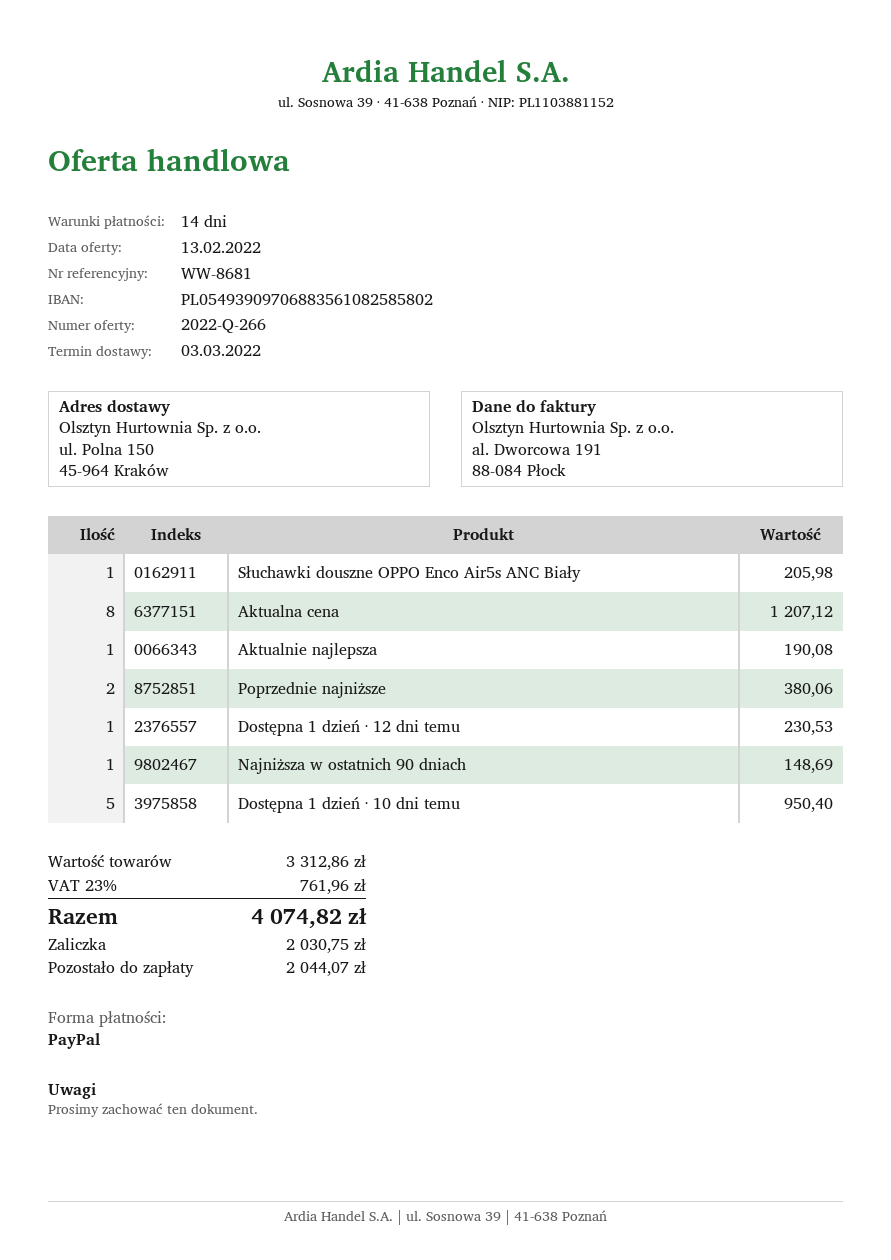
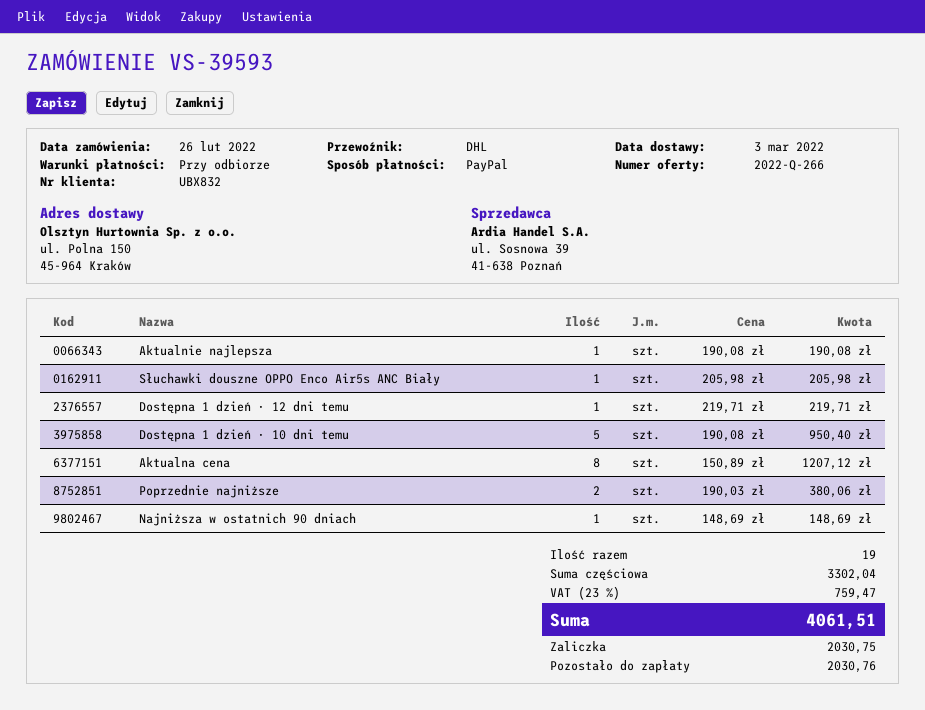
payment terms: 14 days -> on receipt
Dostępna 1 dzień · 12 dni temu: 1 for 230.53 -> 1 for 219.71
subtotal: 3312.86 -> 3302.04
tax: 23% = 761.96 -> 23% = 759.47
total: 4074.82 -> 4061.51
balance: 2044.07 -> 2030.76

